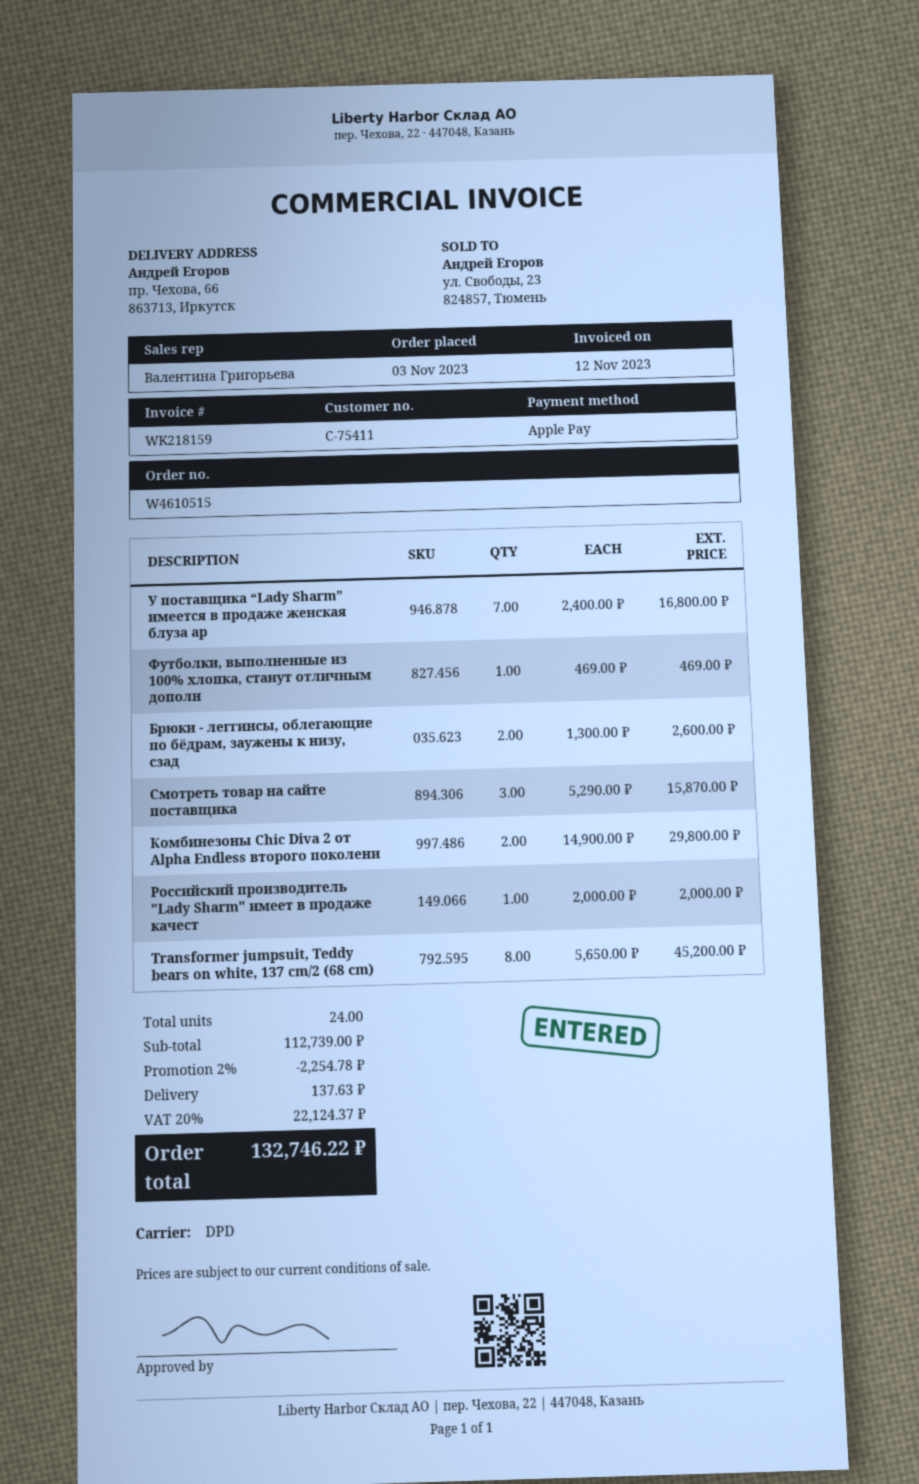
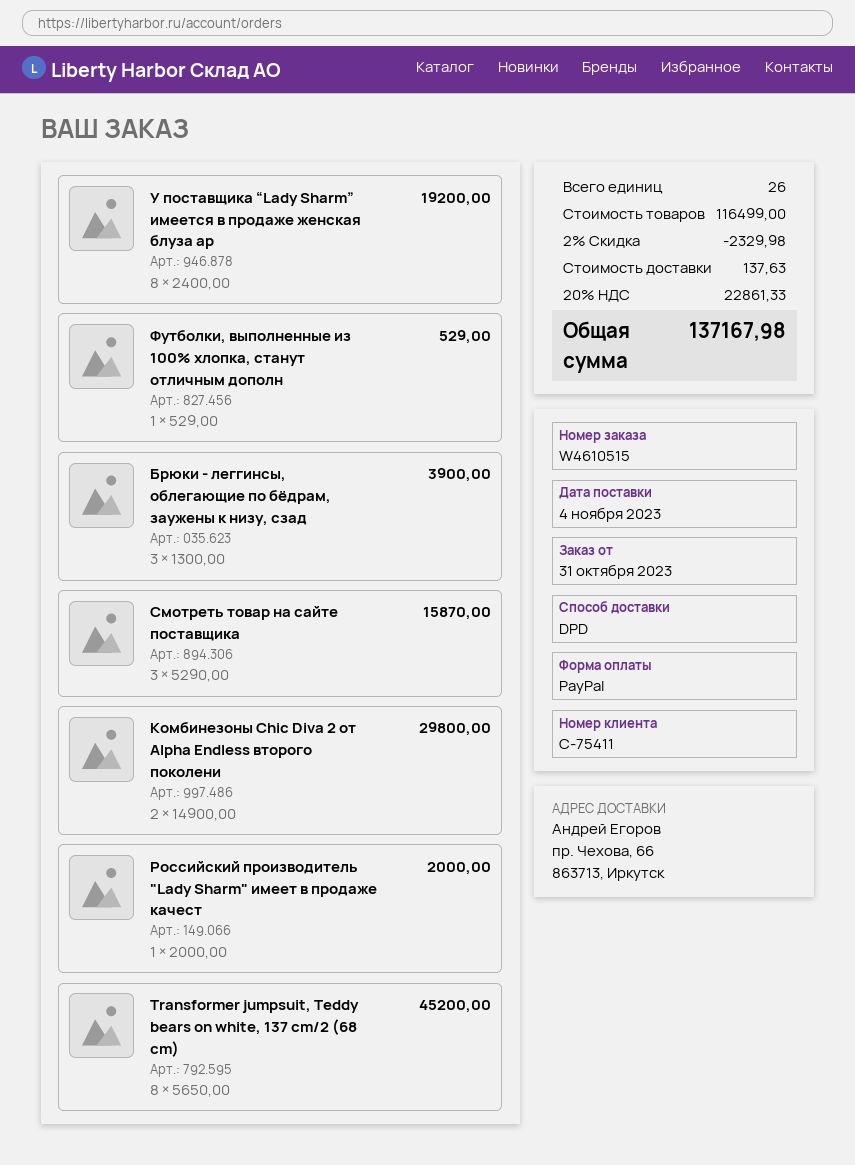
order date: 2023-11-03 -> 2023-10-31
payment method: Apple Pay -> PayPal
У поставщика “Lady Sharm” имеется в продаже женская блуза ар: 7 x 2400.00 = 16800.00 -> 8 x 2400.00 = 19200.00
Футболки, выполненные из 100% хлопка, станут отличным дополн: 1 x 469.00 = 469.00 -> 1 x 529.00 = 529.00
Брюки - леггинсы, облегающие по бёдрам, заужены к низу, сзад: 2 x 1300.00 = 2600.00 -> 3 x 1300.00 = 3900.00
total quantity: 24 -> 26
subtotal: 112739.00 -> 116499.00
discount: 2% = 2254.78 -> 2% = 2329.98
tax: 20% = 22124.37 -> 20% = 22861.33
total: 132746.22 -> 137167.98

